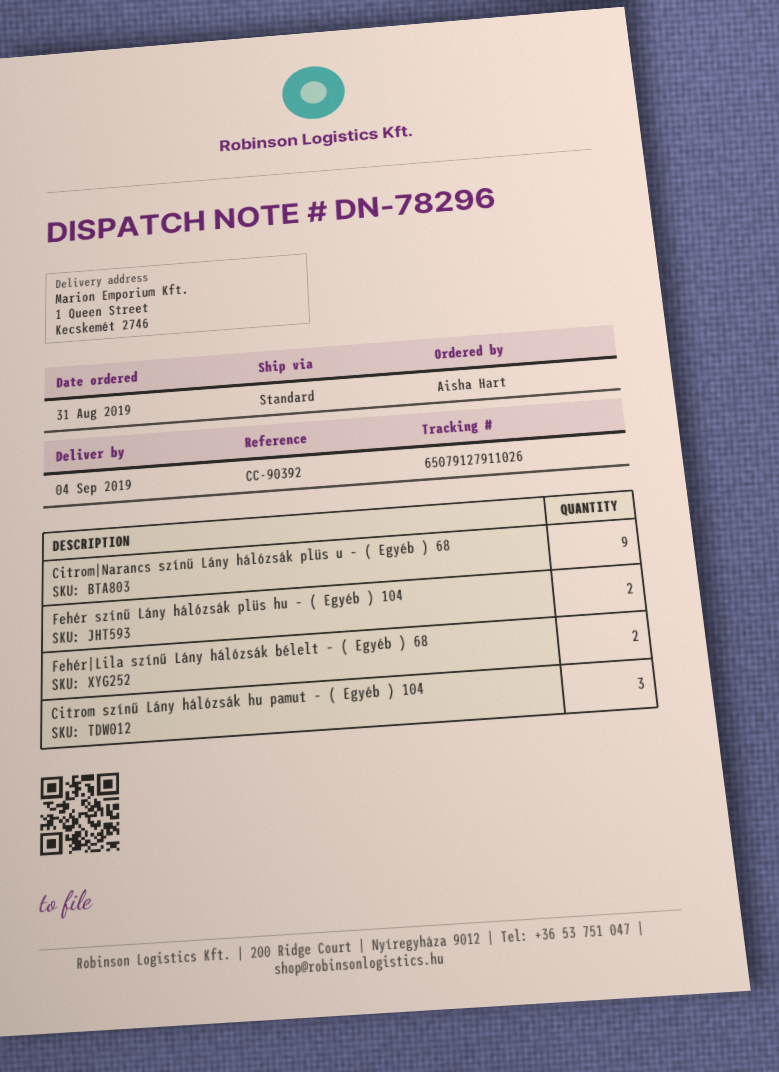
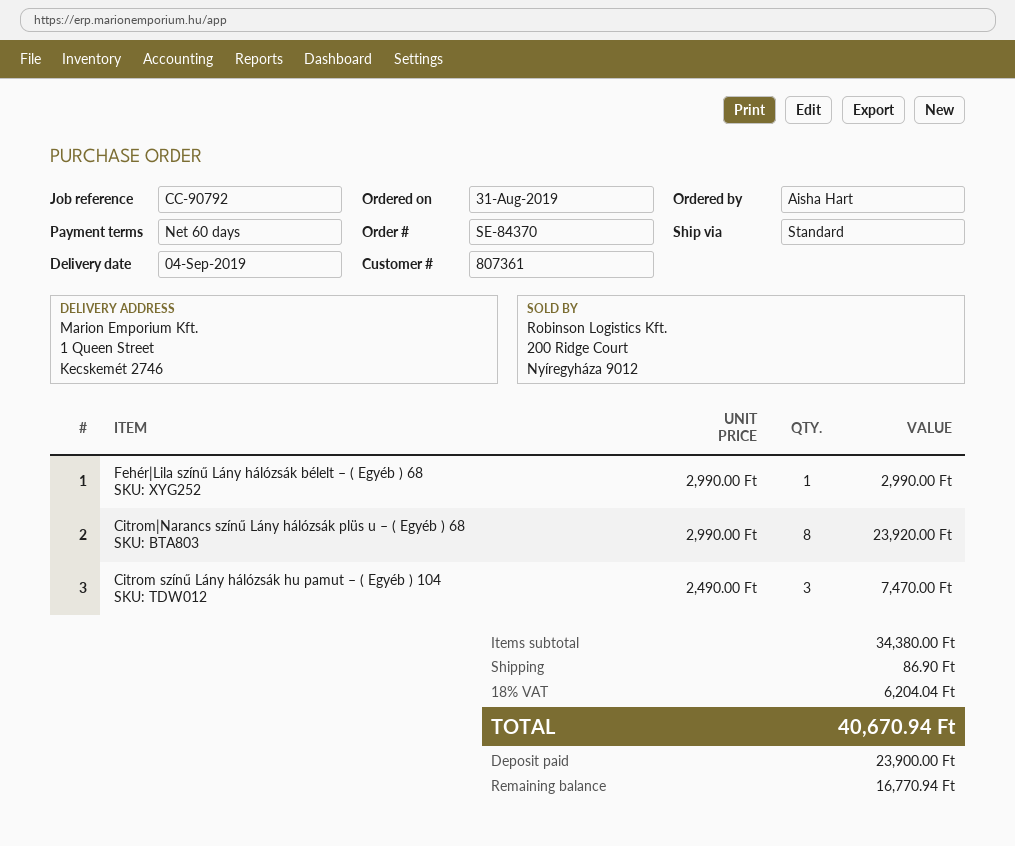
reference: CC-90392 -> CC-90792
Citrom|Narancs színű Lány hálózsák plüs u – ( Egyéb ) 68: 9 -> 8
Fehér színű Lány hálózsák plüs hu – ( Egyéb ) 104: 2 -> none
Fehér|Lila színű Lány hálózsák bélelt – ( Egyéb ) 68: 2 -> 1

